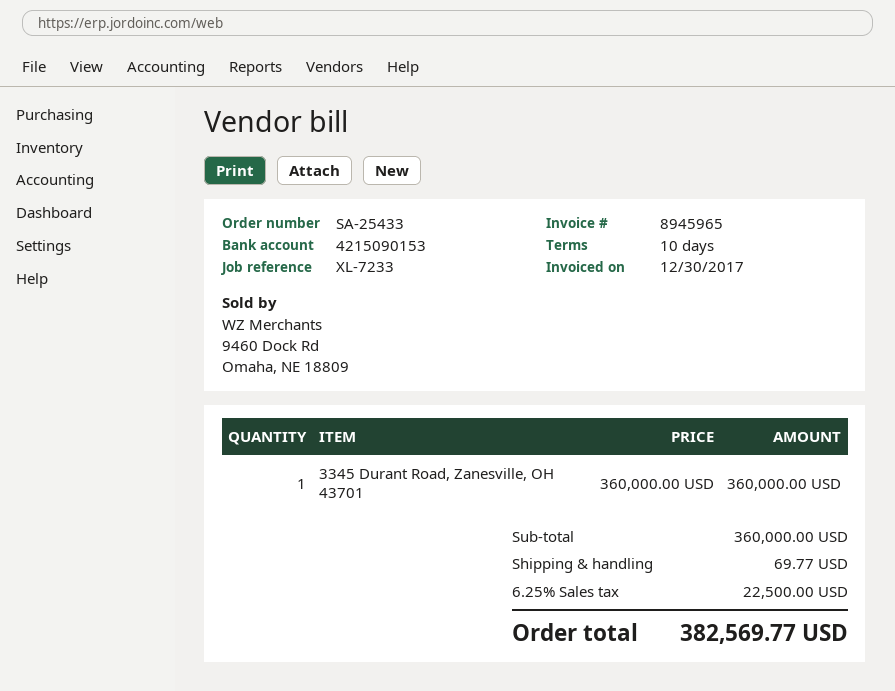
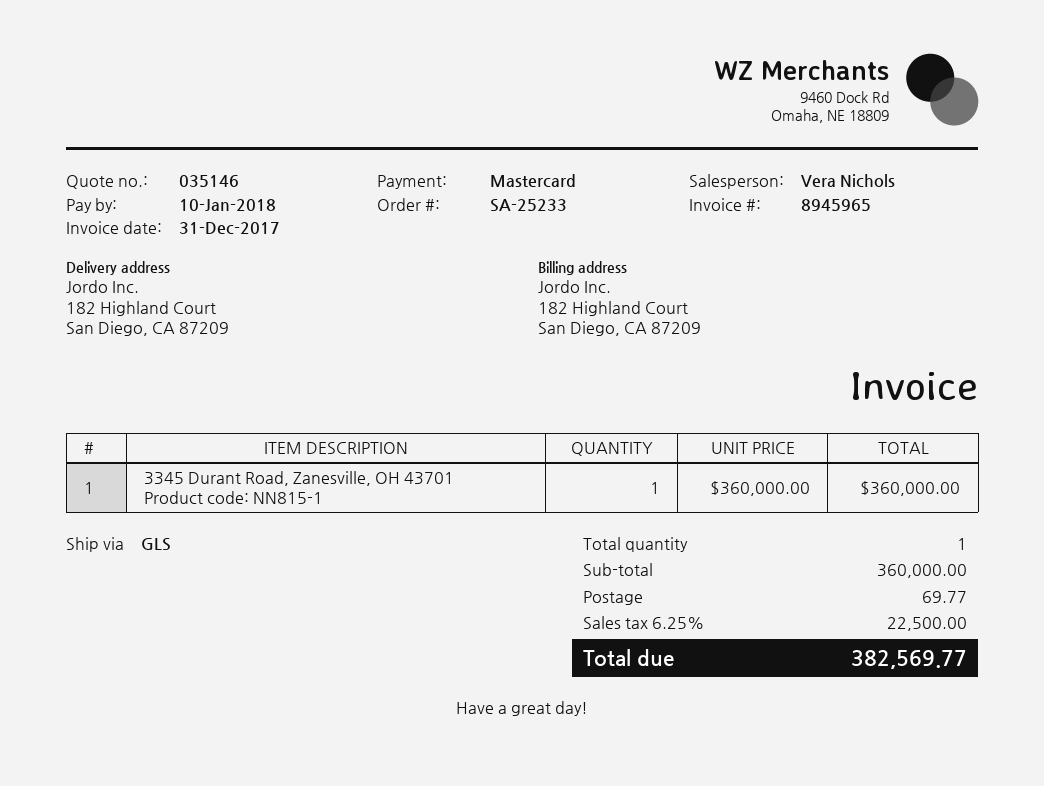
order number: SA-25433 -> SA-25233
invoice date: 2017-12-30 -> 2017-12-31

